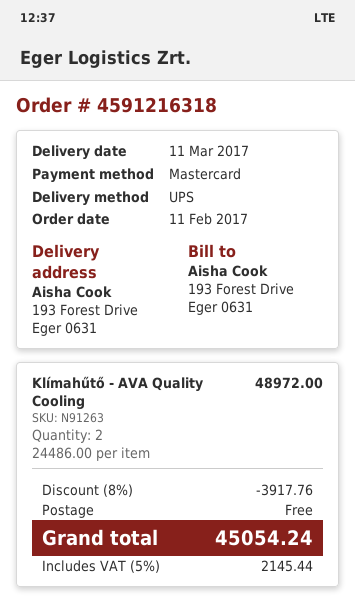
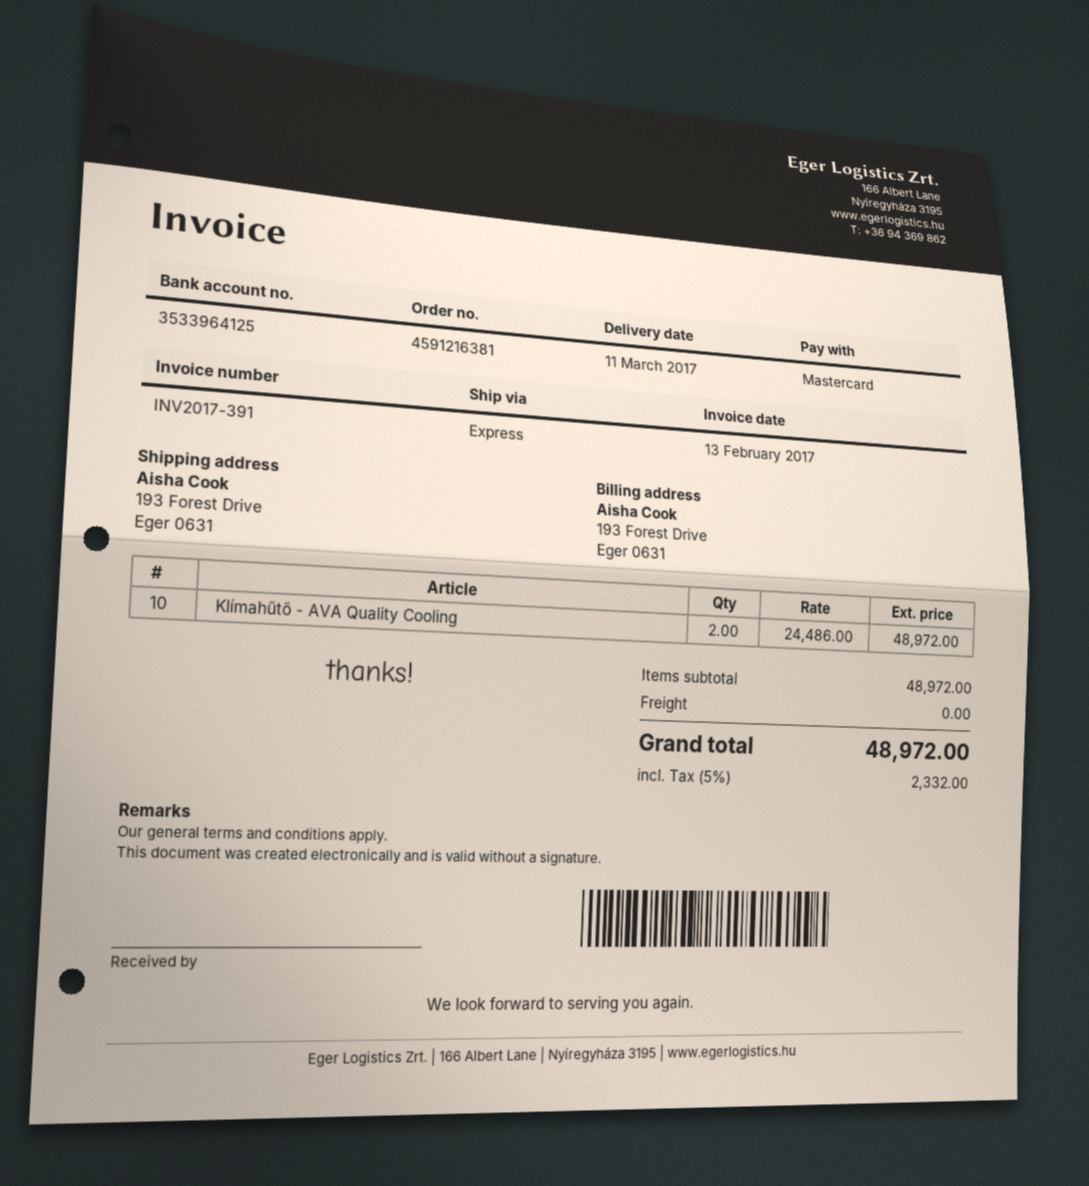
order number: 4591216318 -> 4591216381
shipping method: UPS -> express
discount: 8% = 3917.76 -> none
tax: 5% = 2145.44 -> 5% = 2332.00
total: 45054.24 -> 48972.00

